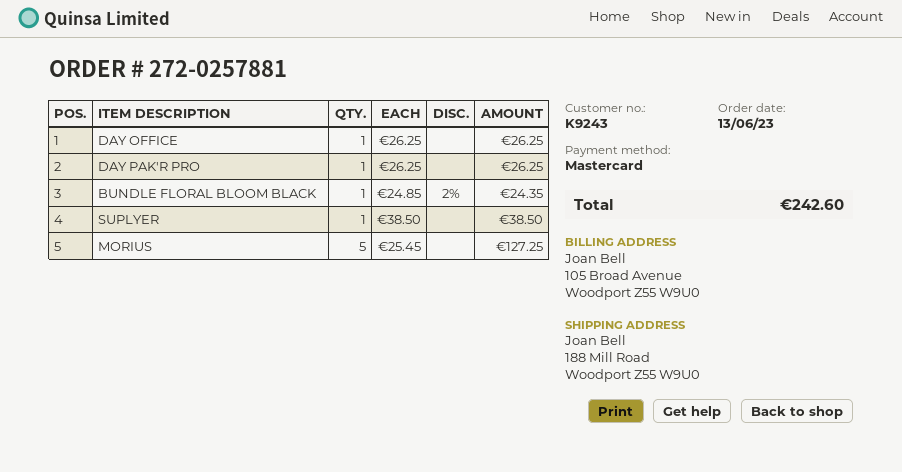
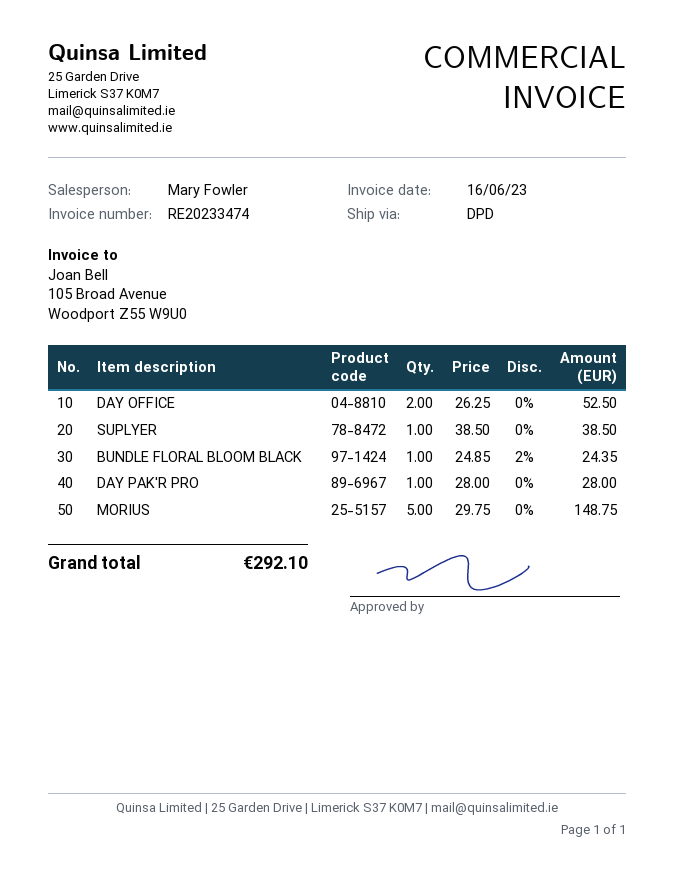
DAY OFFICE: 1 x 26.25 = 26.25 -> 2 x 26.25 = 52.50
DAY PAK'R PRO: 1 x 26.25 = 26.25 -> 1 x 28.00 = 28.00
MORIUS: 5 x 25.45 = 127.25 -> 5 x 29.75 = 148.75
total: 242.60 -> 292.10

